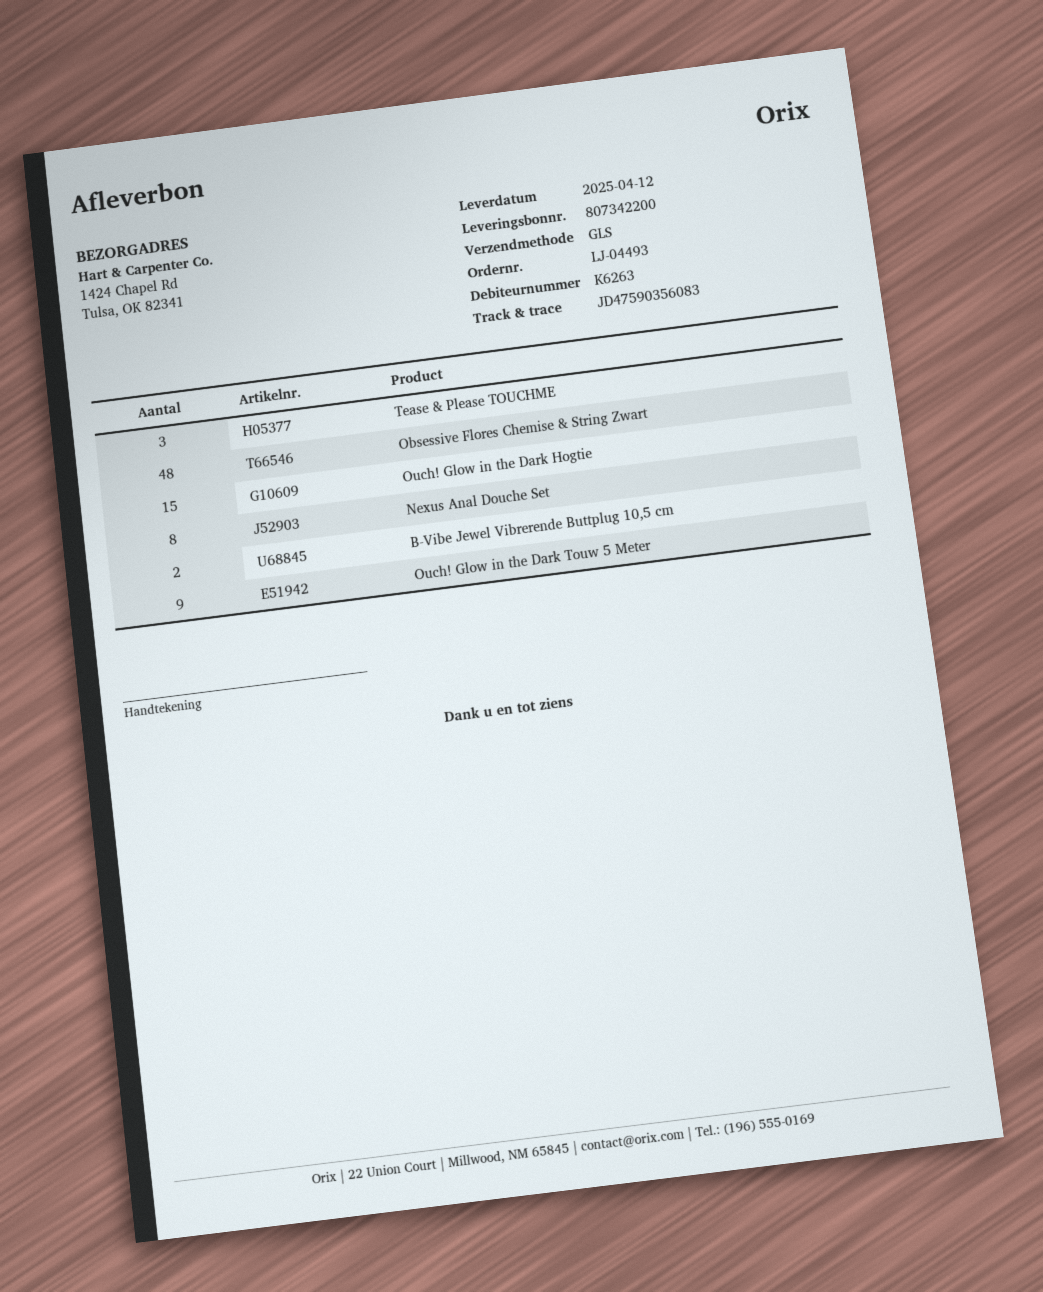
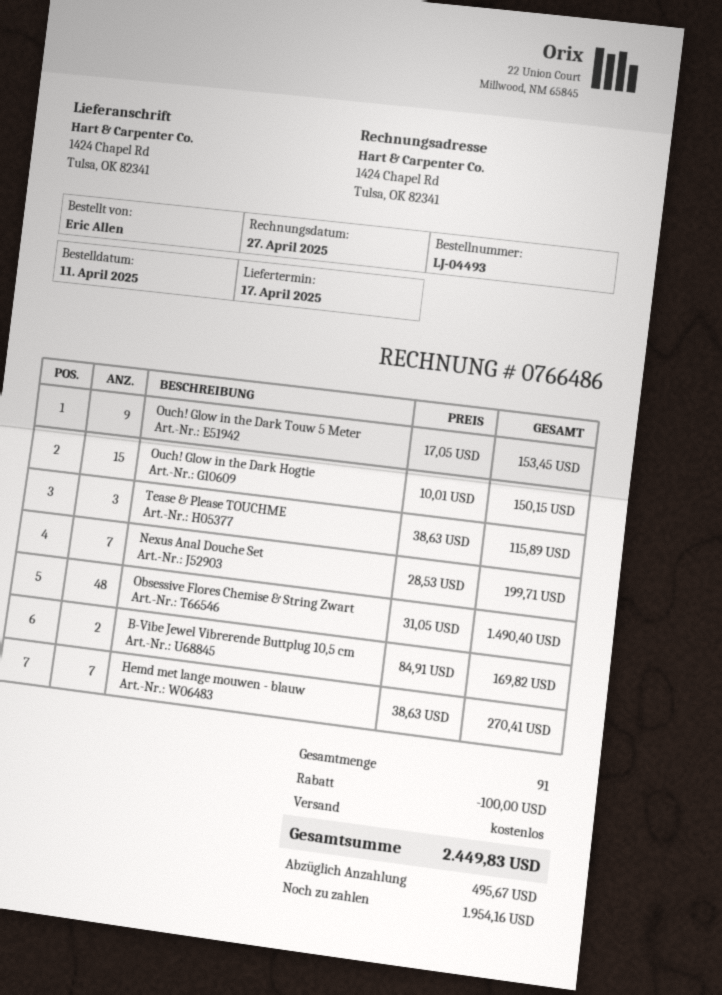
delivery date: 2025-04-12 -> 2025-04-17
Nexus Anal Douche Set: 8 -> 7
Hemd met lange mouwen - blauw: none -> 7

